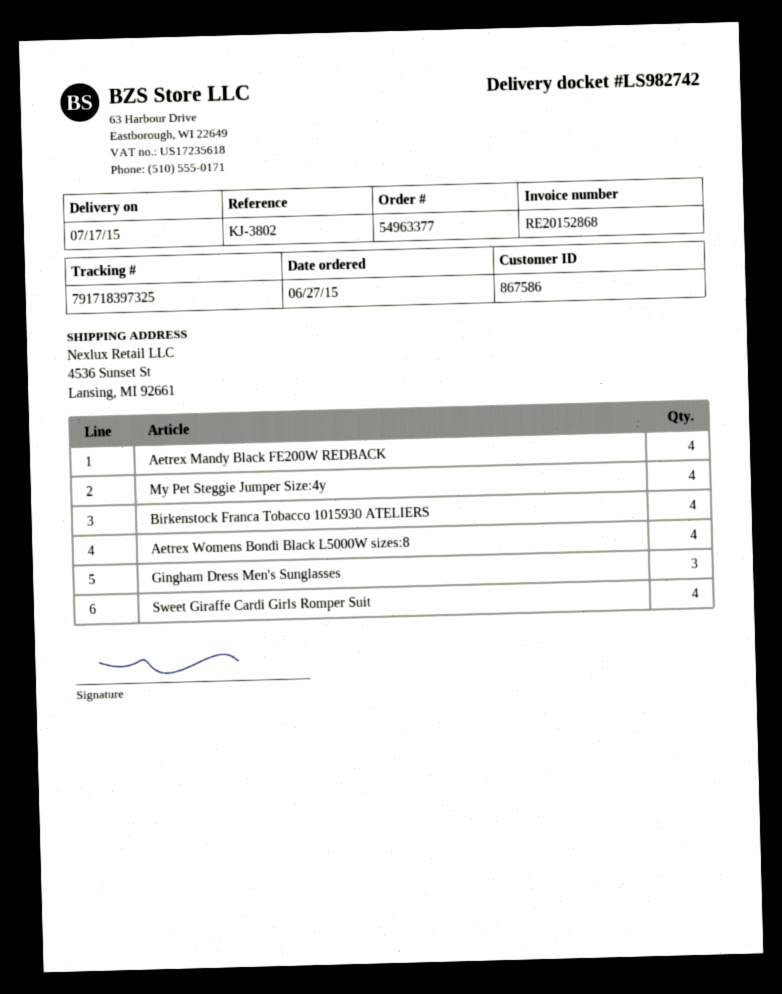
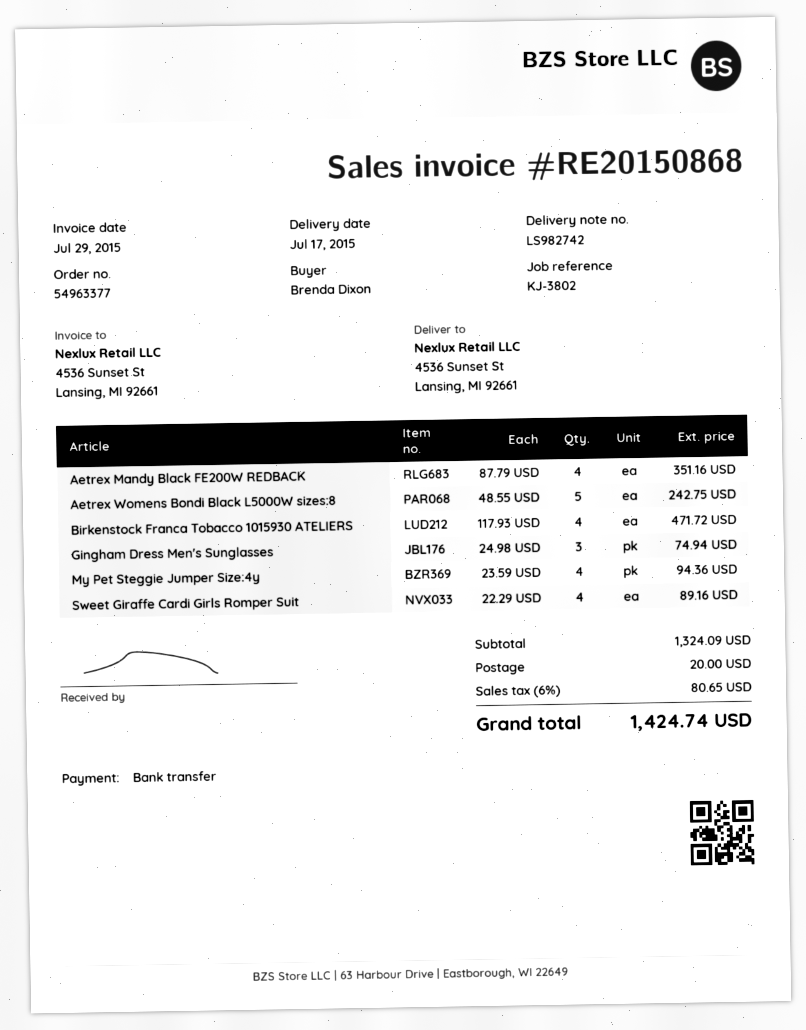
invoice number: RE20152868 -> RE20150868
Aetrex Womens Bondi Black L5000W sizes:8: 4 -> 5

